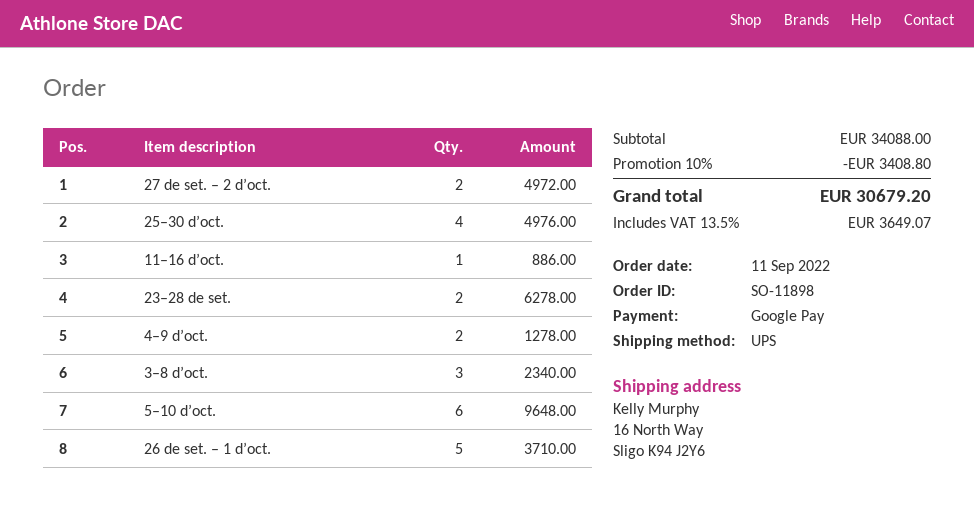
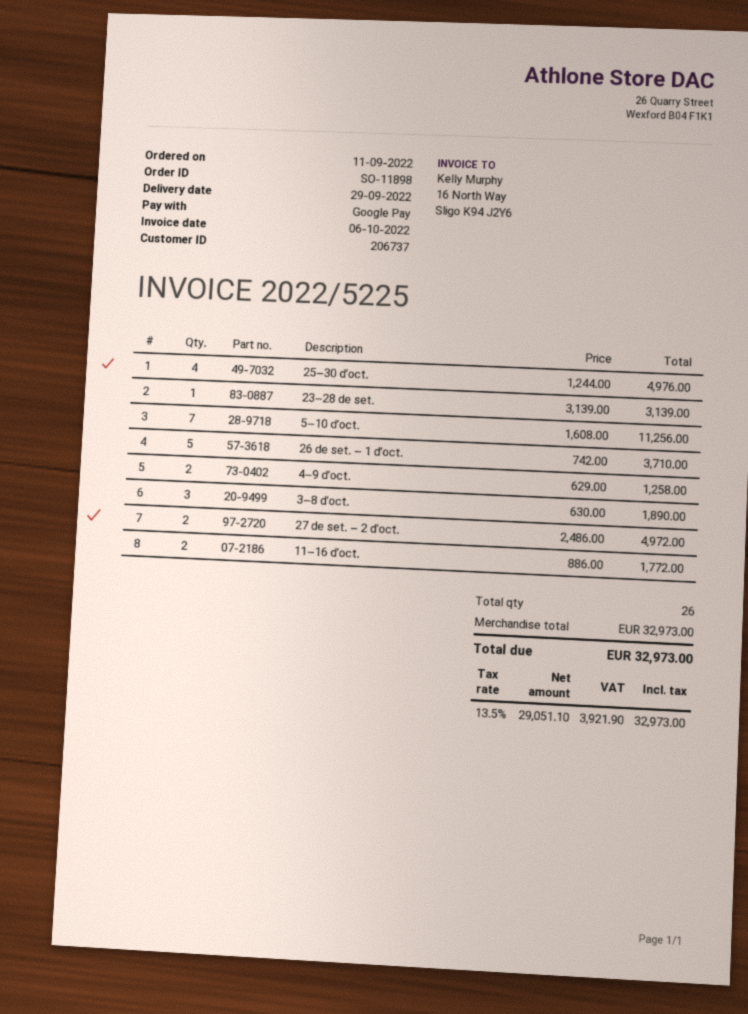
11–16 d’oct.: 1 for 886.00 -> 2 for 1772.00
23–28 de set.: 2 for 6278.00 -> 1 for 3139.00
4–9 d’oct.: 2 for 1278.00 -> 2 for 1258.00
3–8 d’oct.: 3 for 2340.00 -> 3 for 1890.00
5–10 d’oct.: 6 for 9648.00 -> 7 for 11256.00
subtotal: 34088.00 -> 32973.00
discount: 10% = 3408.80 -> none
tax: 13.5% = 3649.07 -> 13.5% = 3921.90
total: 30679.20 -> 32973.00

